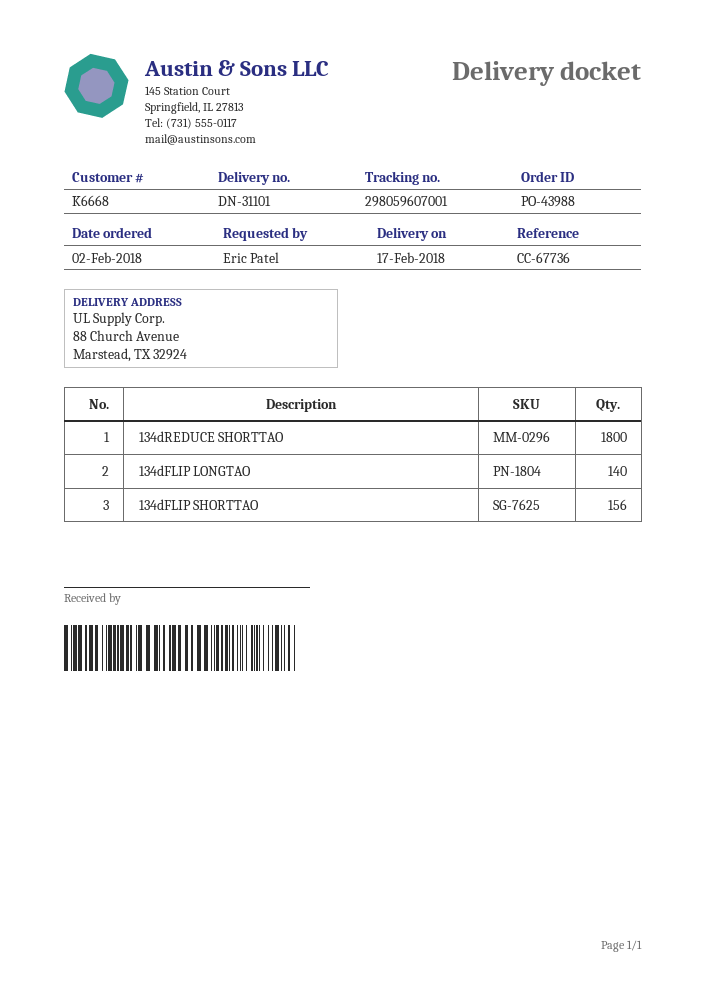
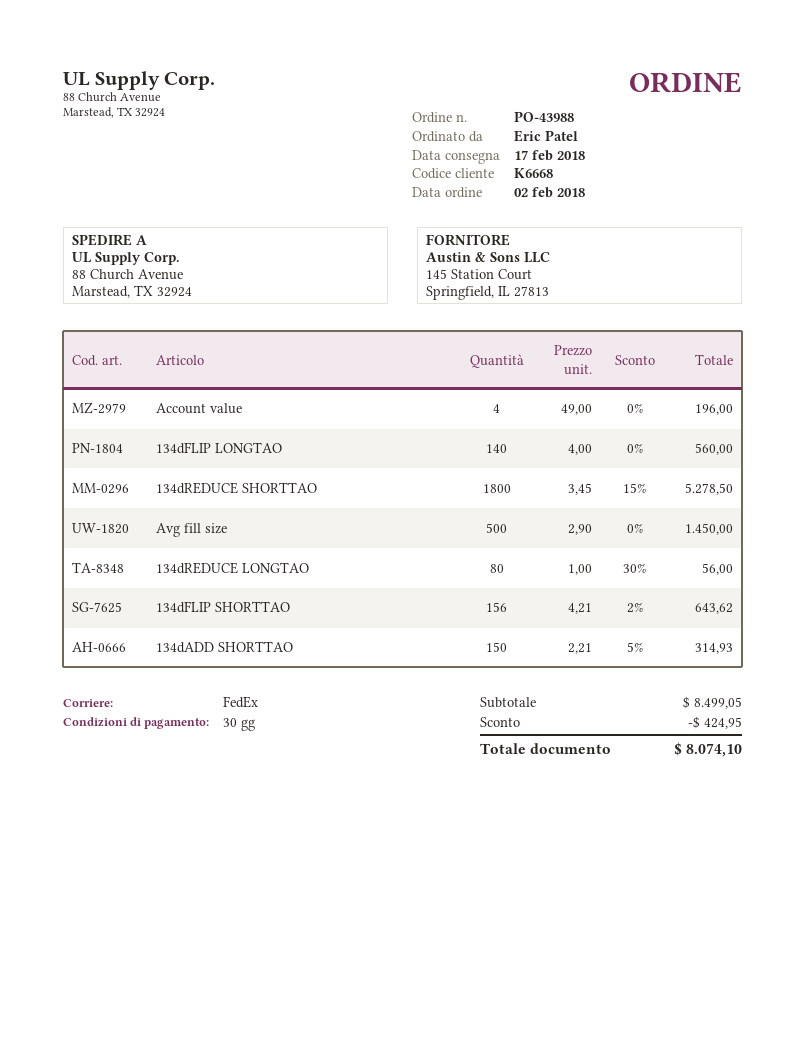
Account value: none -> 4
Avg fill size: none -> 500
134dREDUCE LONGTAO: none -> 80
134dADD SHORTTAO: none -> 150

